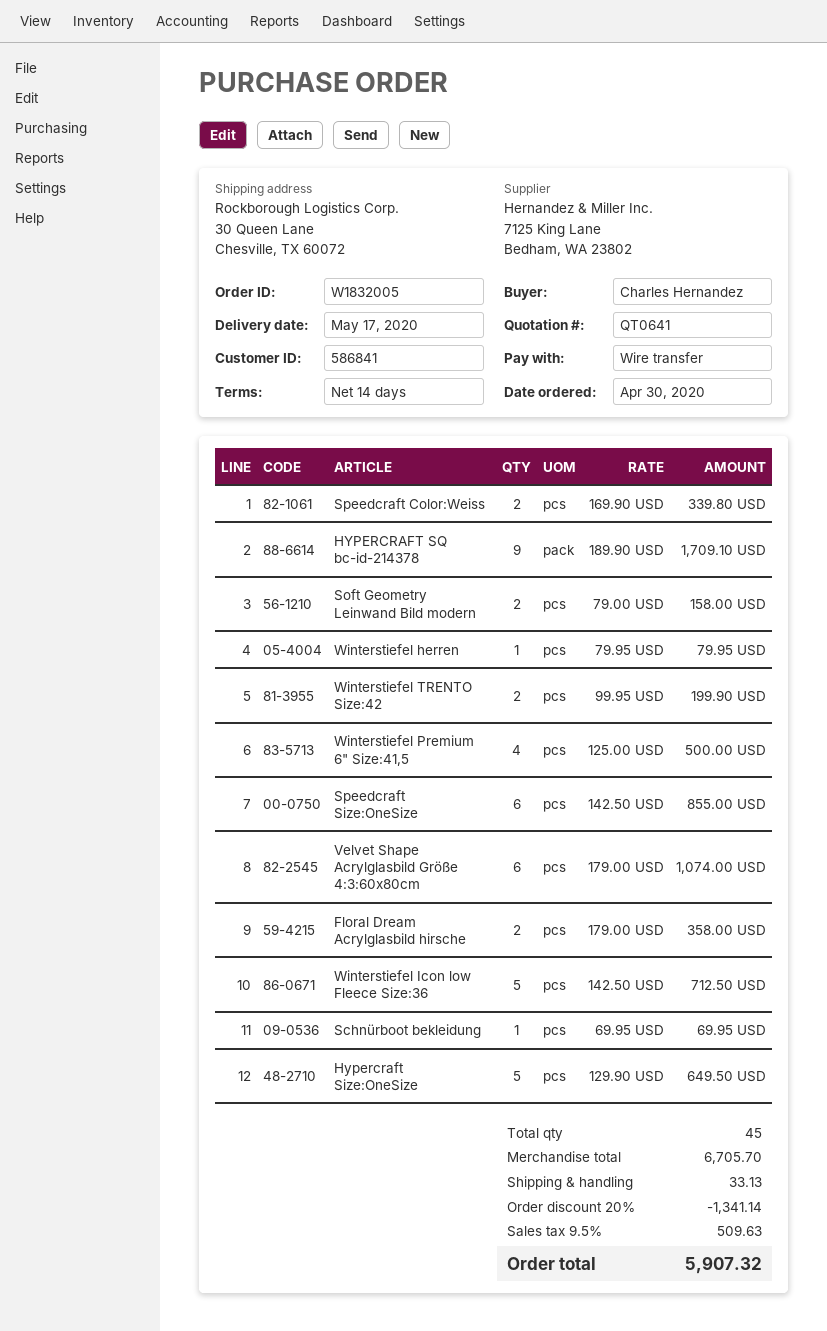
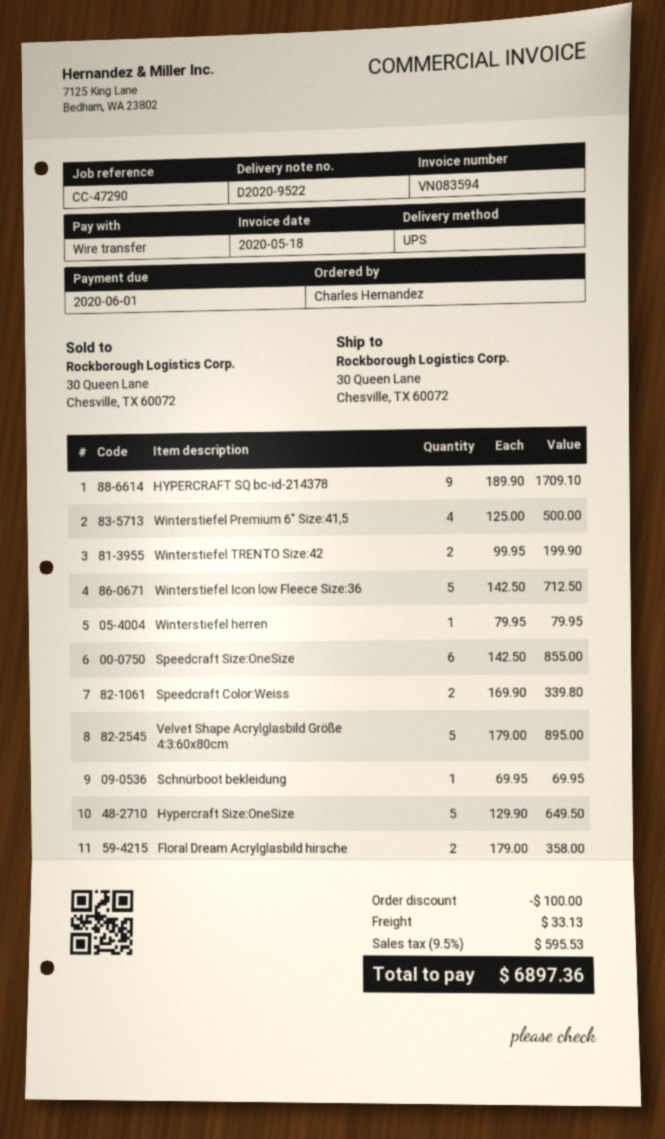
Soft Geometry Leinwand Bild modern: 2 x 79.00 = 158.00 -> none
Velvet Shape Acrylglasbild Größe 4:3:60x80cm: 6 x 179.00 = 1074.00 -> 5 x 179.00 = 895.00
discount: 1341.14 -> 100.00
tax: 9.5% = 509.63 -> 9.5% = 595.53
total: 5907.32 -> 6897.36

